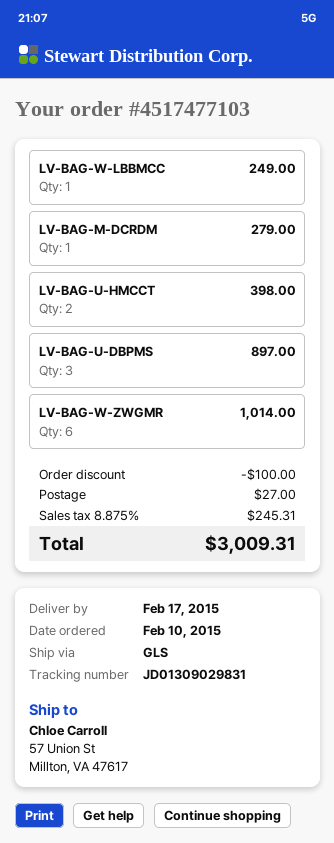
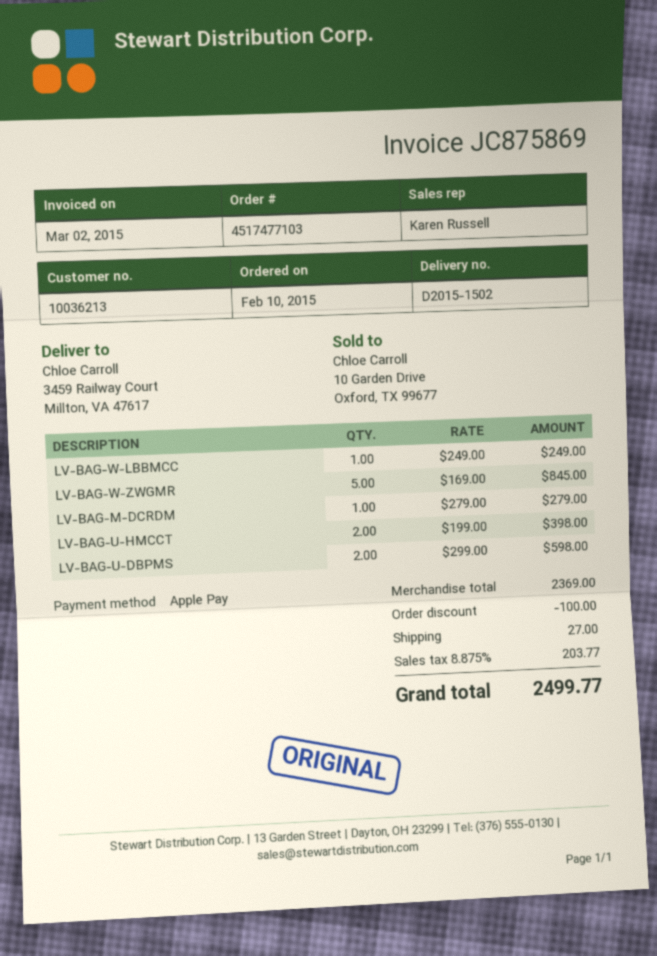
ship to: 57 Union St, Millton, VA 47617 -> 3459 Railway Court, Millton, VA 47617
LV-BAG-U-DBPMS: 3 for 897.00 -> 2 for 598.00
LV-BAG-W-ZWGMR: 6 for 1014.00 -> 5 for 845.00
tax: 8.875% = 245.31 -> 8.875% = 203.77
total: 3009.31 -> 2499.77

